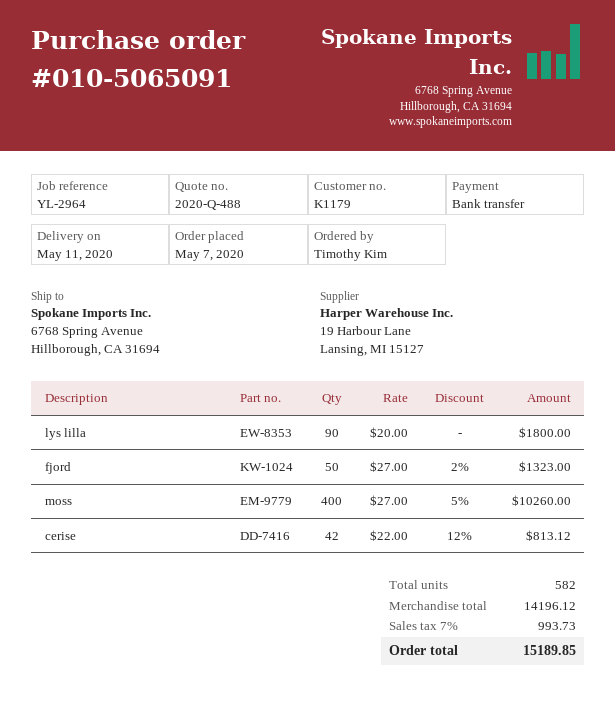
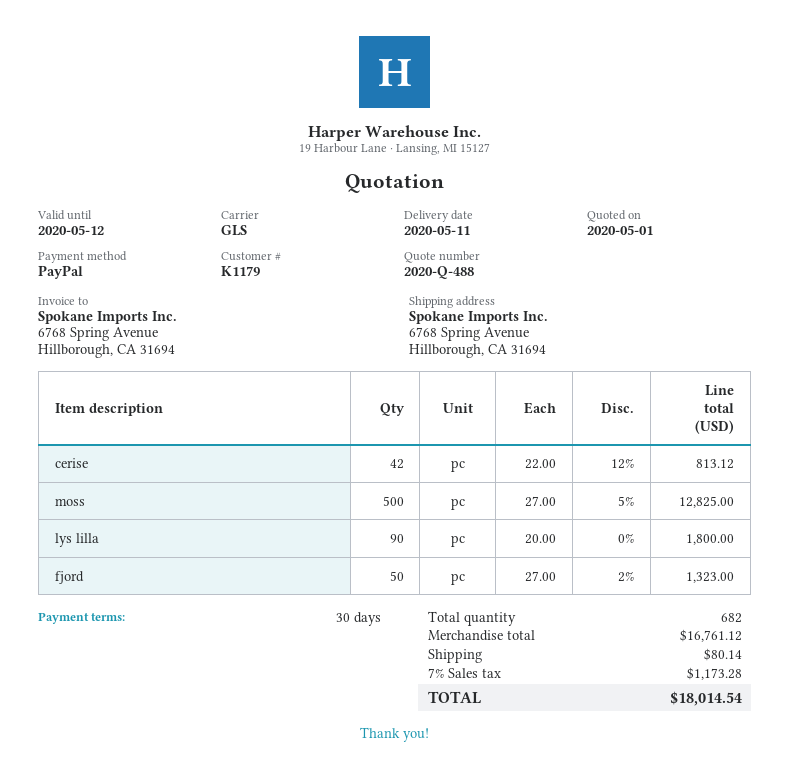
payment method: bank transfer -> PayPal
moss: 400 x 27.00 - 5% = 10260.00 -> 500 x 27.00 - 5% = 12825.00
total quantity: 582 -> 682
subtotal: 14196.12 -> 16761.12
shipping: none -> 80.14
tax: 7% = 993.73 -> 7% = 1173.28
total: 15189.85 -> 18014.54

